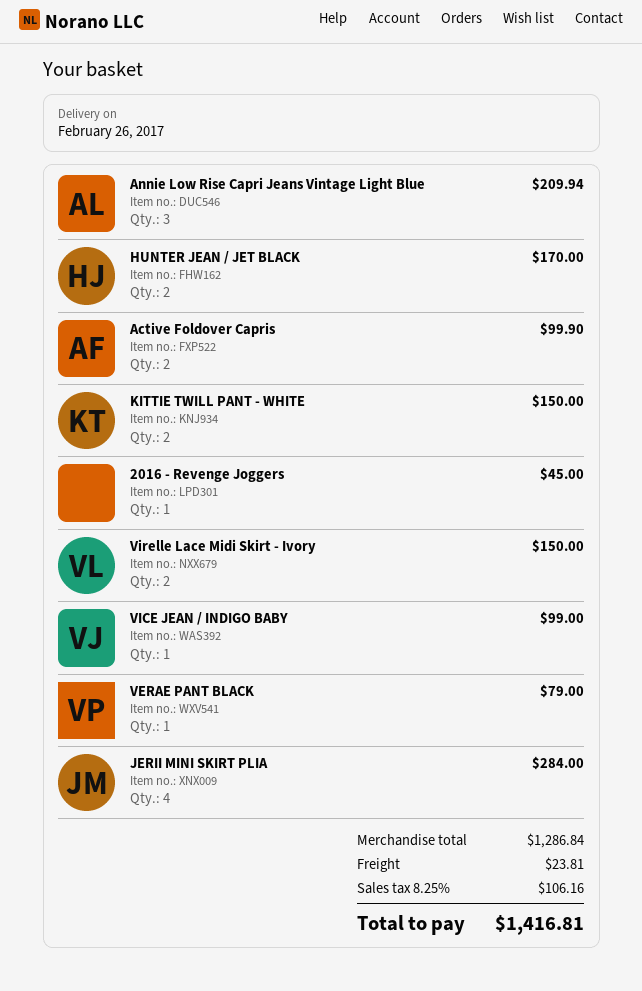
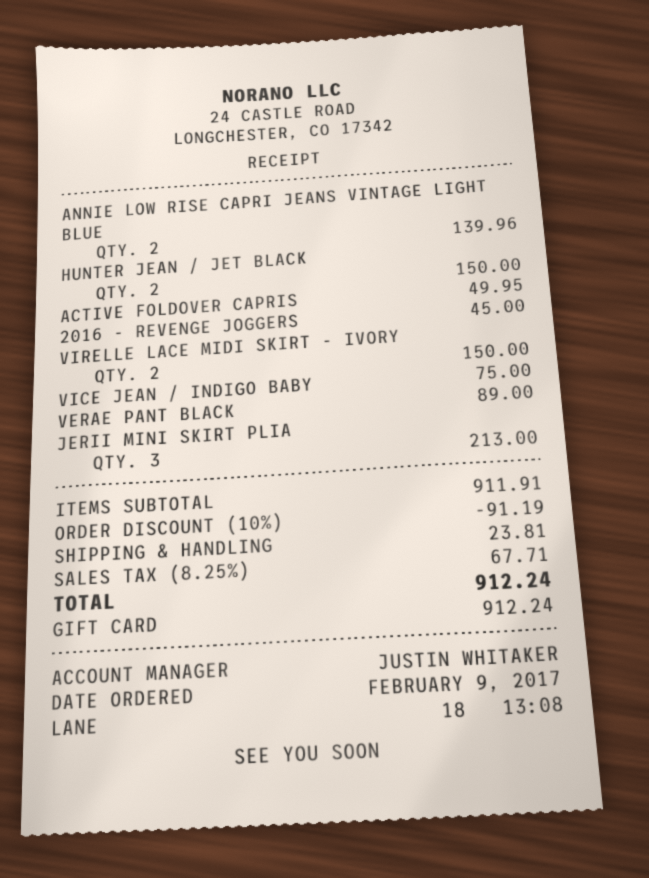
Annie Low Rise Capri Jeans Vintage Light Blue: 3 for 209.94 -> 2 for 139.96
HUNTER JEAN / JET BLACK: 2 for 170.00 -> 2 for 150.00
Active Foldover Capris: 2 for 99.90 -> 1 for 49.95
KITTIE TWILL PANT - WHITE: 2 for 150.00 -> none
VICE JEAN / INDIGO BABY: 1 for 99.00 -> 1 for 75.00
VERAE PANT BLACK: 1 for 79.00 -> 1 for 89.00
JERII MINI SKIRT PLIA: 4 for 284.00 -> 3 for 213.00
subtotal: 1286.84 -> 911.91
discount: none -> 10% = 91.19
tax: 8.25% = 106.16 -> 8.25% = 67.71
total: 1416.81 -> 912.24

